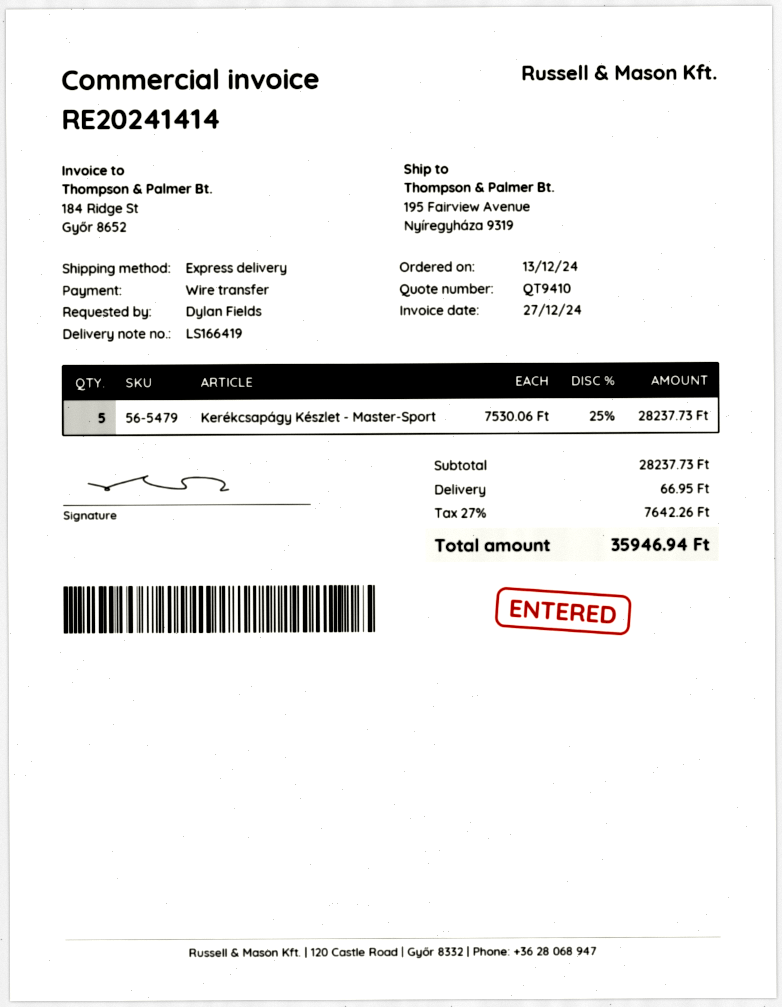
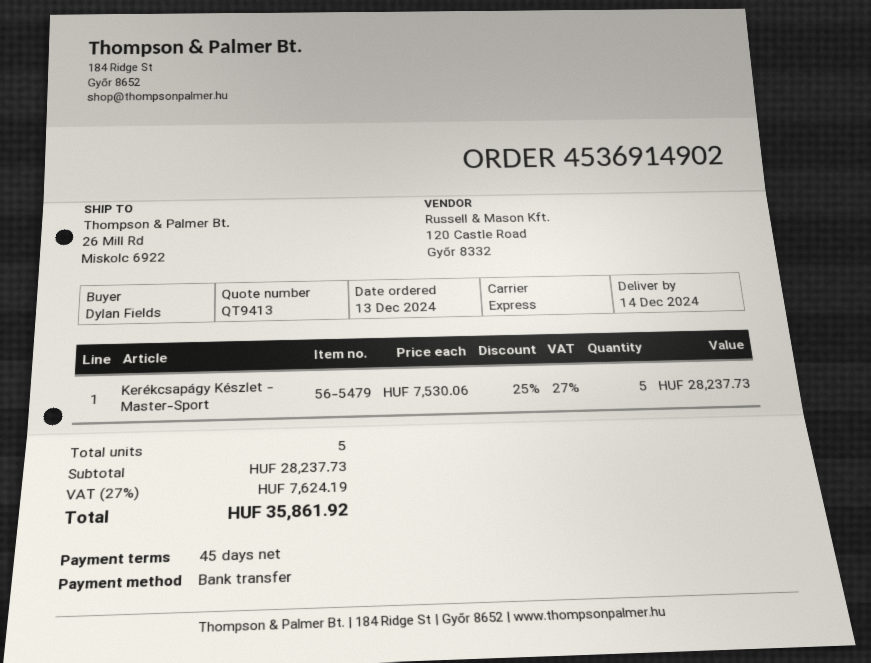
quote number: QT9410 -> QT9413
ship to: 195 Fairview Avenue, Nyíregyháza 9319 -> 26 Mill Rd, Miskolc 6922
shipping: 66.95 -> none
tax: 27% = 7642.26 -> 27% = 7624.19
total: 35946.94 -> 35861.92

